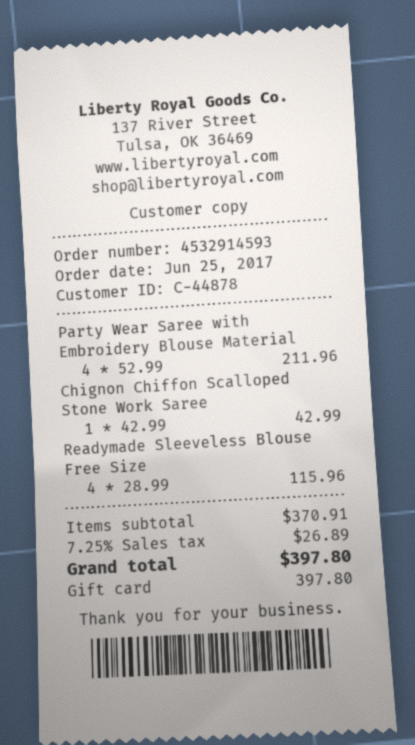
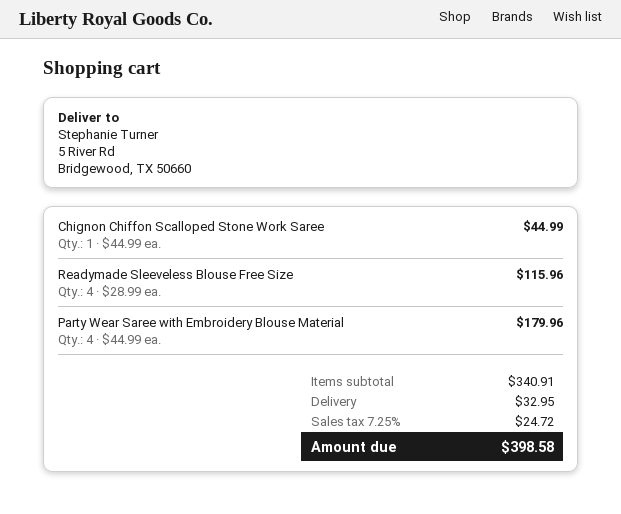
Party Wear Saree with Embroidery Blouse Material: 4 x 52.99 = 211.96 -> 4 x 44.99 = 179.96
Chignon Chiffon Scalloped Stone Work Saree: 1 x 42.99 = 42.99 -> 1 x 44.99 = 44.99
subtotal: 370.91 -> 340.91
shipping: none -> 32.95
tax: 7.25% = 26.89 -> 7.25% = 24.72
total: 397.80 -> 398.58

